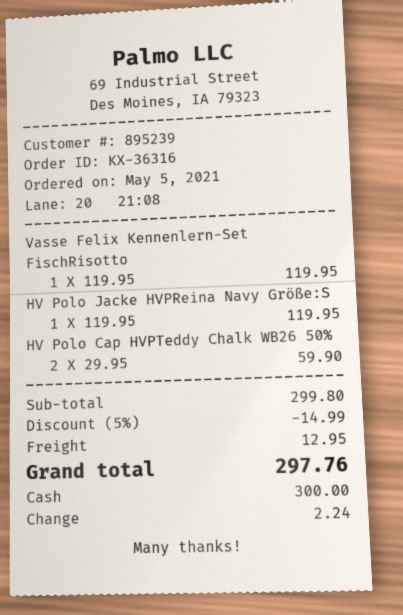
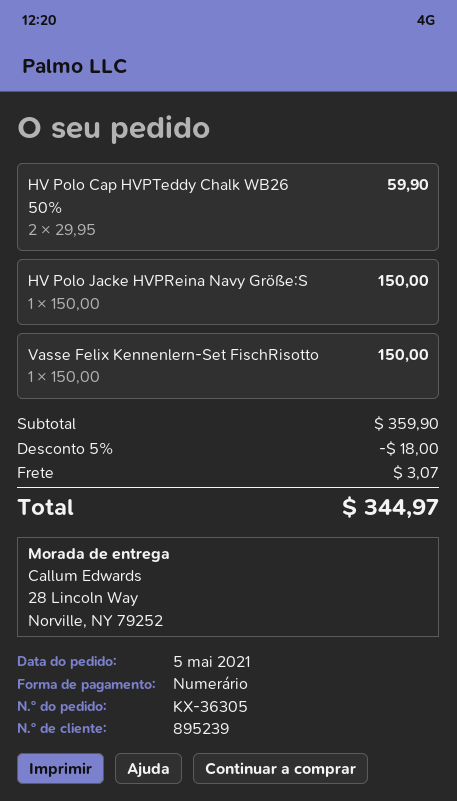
order number: KX-36316 -> KX-36305
Vasse Felix Kennenlern-Set FischRisotto: 1 x 119.95 = 119.95 -> 1 x 150.00 = 150.00
HV Polo Jacke HVPReina Navy Größe:S: 1 x 119.95 = 119.95 -> 1 x 150.00 = 150.00
subtotal: 299.80 -> 359.90
discount: 5% = 14.99 -> 5% = 18.00
shipping: 12.95 -> 3.07
total: 297.76 -> 344.97

